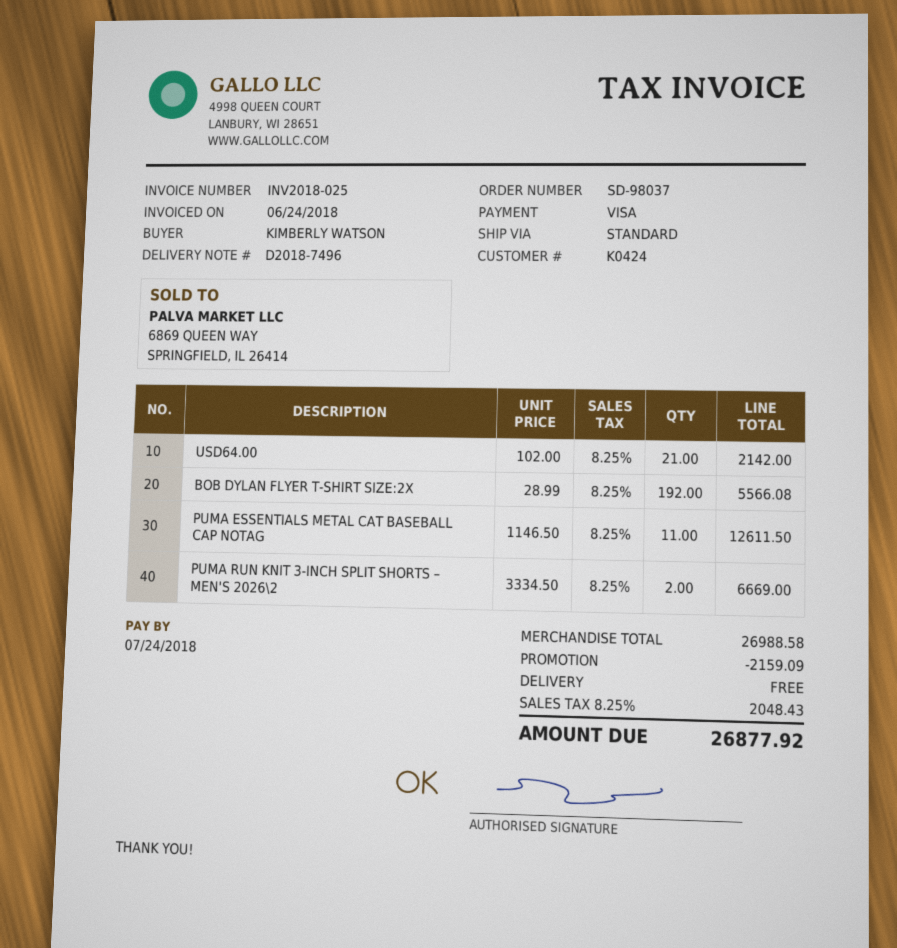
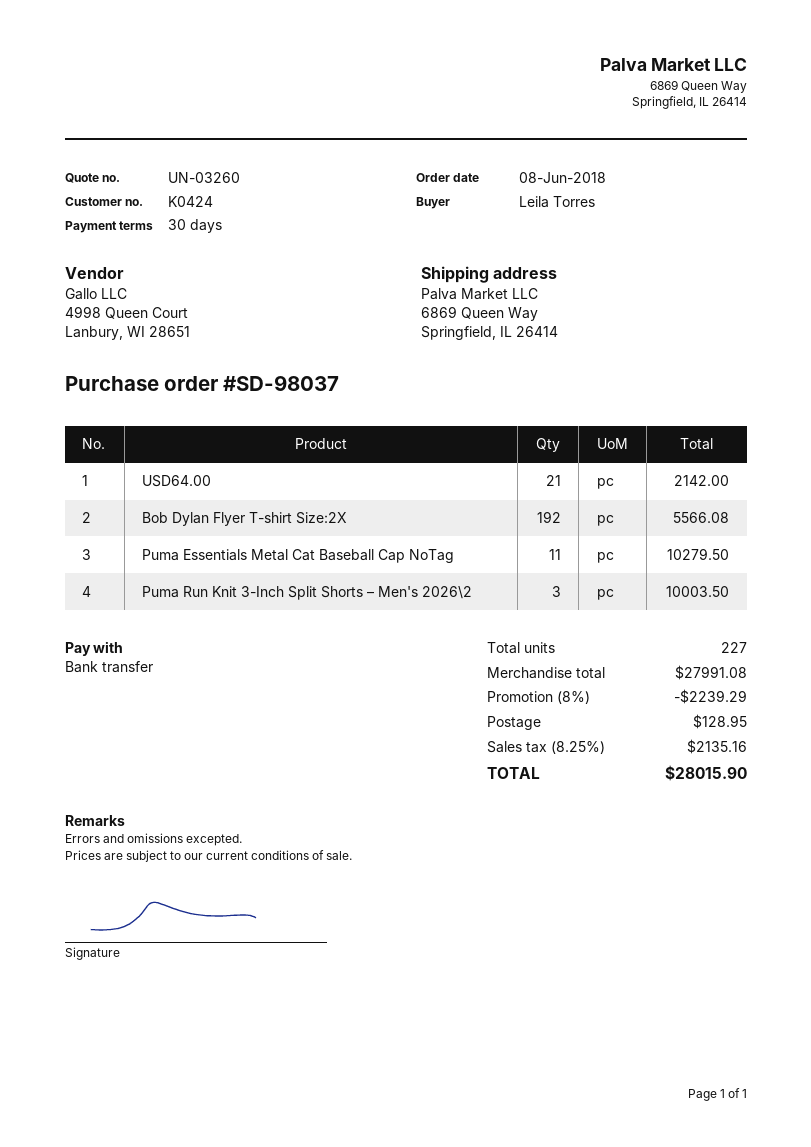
ordered by: KIMBERLY WATSON -> Leila Torres
payment method: Visa -> bank transfer
PUMA ESSENTIALS METAL CAT BASEBALL CAP NOTAG: 11 for 12611.50 -> 11 for 10279.50
PUMA RUN KNIT 3-INCH SPLIT SHORTS – MEN'S 2026\2: 2 for 6669.00 -> 3 for 10003.50
subtotal: 26988.58 -> 27991.08
discount: 2159.09 -> 2239.29
shipping: 0.00 -> 128.95
tax: 8.25% = 2048.43 -> 8.25% = 2135.16
total: 26877.92 -> 28015.90

